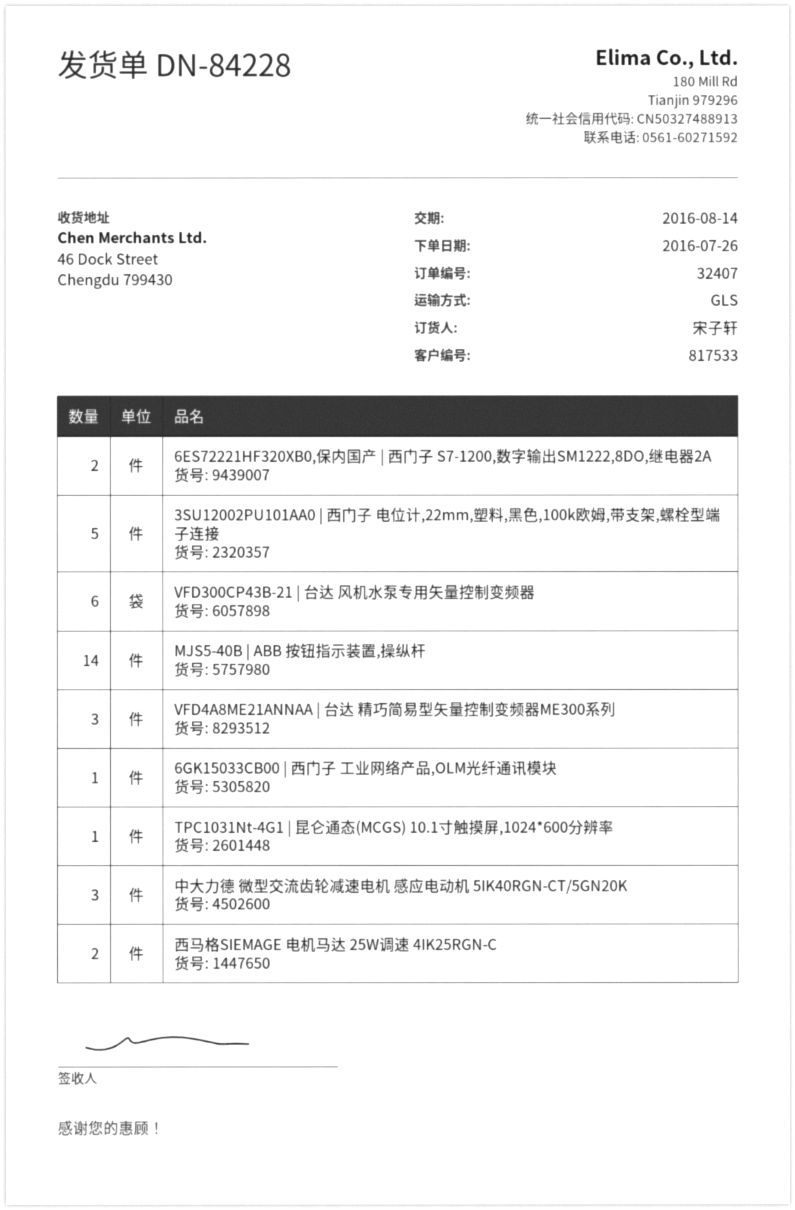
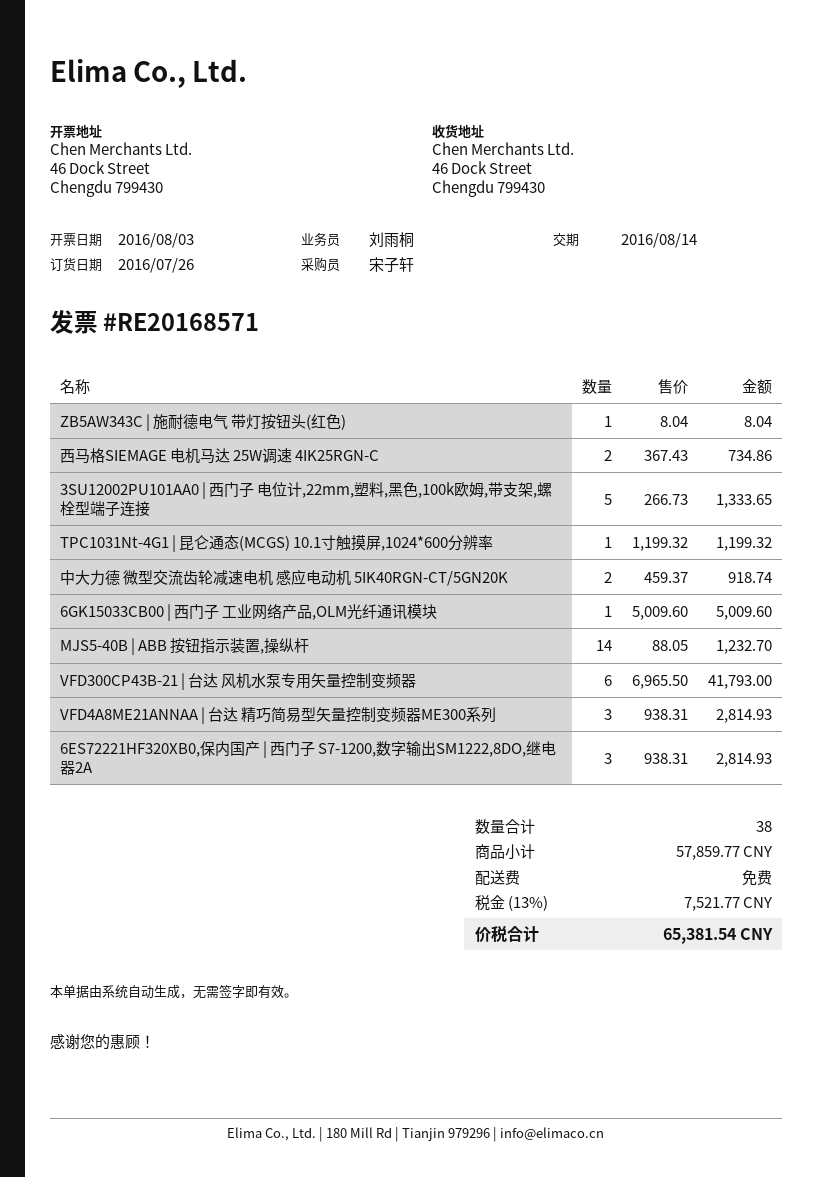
6ES72221HF320XB0,保内国产 | 西门子 S7-1200,数字输出SM1222,8DO,继电器2A: 2 -> 3
中大力德 微型交流齿轮减速电机 感应电动机 5IK40RGN-CT/5GN20K: 3 -> 2
ZB5AW343C | 施耐德电气 带灯按钮头(红色): none -> 1

